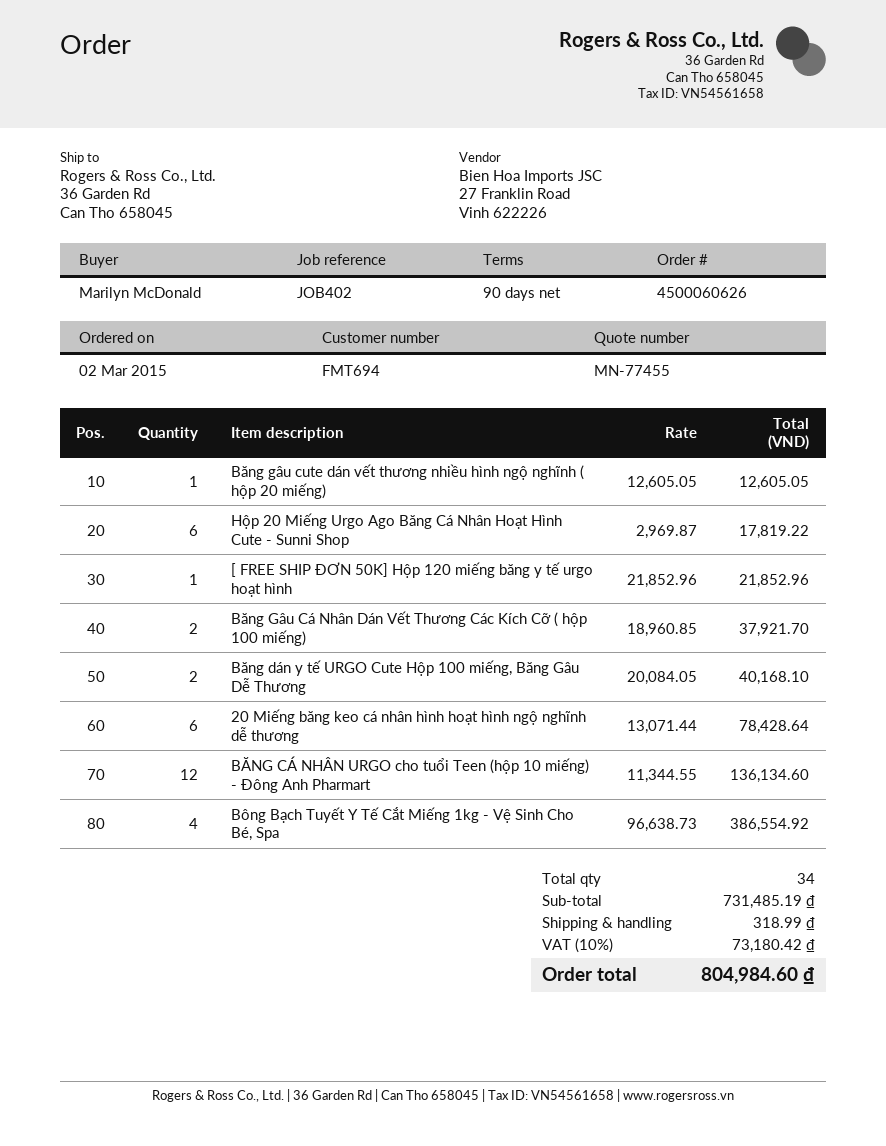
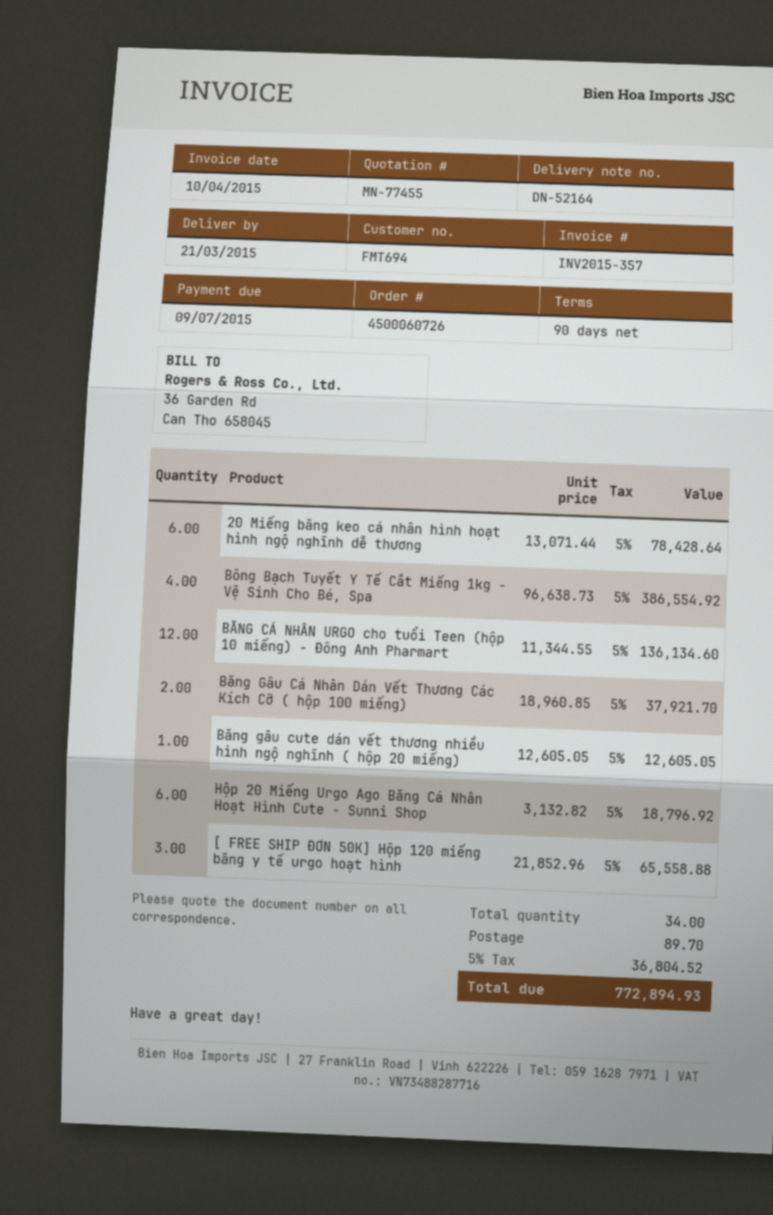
order number: 4500060626 -> 4500060726
Hộp 20 Miếng Urgo Ago Băng Cá Nhân Hoạt Hình Cute - Sunni Shop: 6 x 2969.87 = 17819.22 -> 6 x 3132.82 = 18796.92
[ FREE SHIP ĐƠN 50K] Hộp 120 miếng băng y tế urgo hoạt hình: 1 x 21852.96 = 21852.96 -> 3 x 21852.96 = 65558.88
Băng dán y tế URGO Cute Hộp 100 miếng, Băng Gâu Dễ Thương: 2 x 20084.05 = 40168.10 -> none
shipping: 318.99 -> 89.70
tax: 10% = 73180.42 -> 5% = 36804.52
total: 804984.60 -> 772894.93

